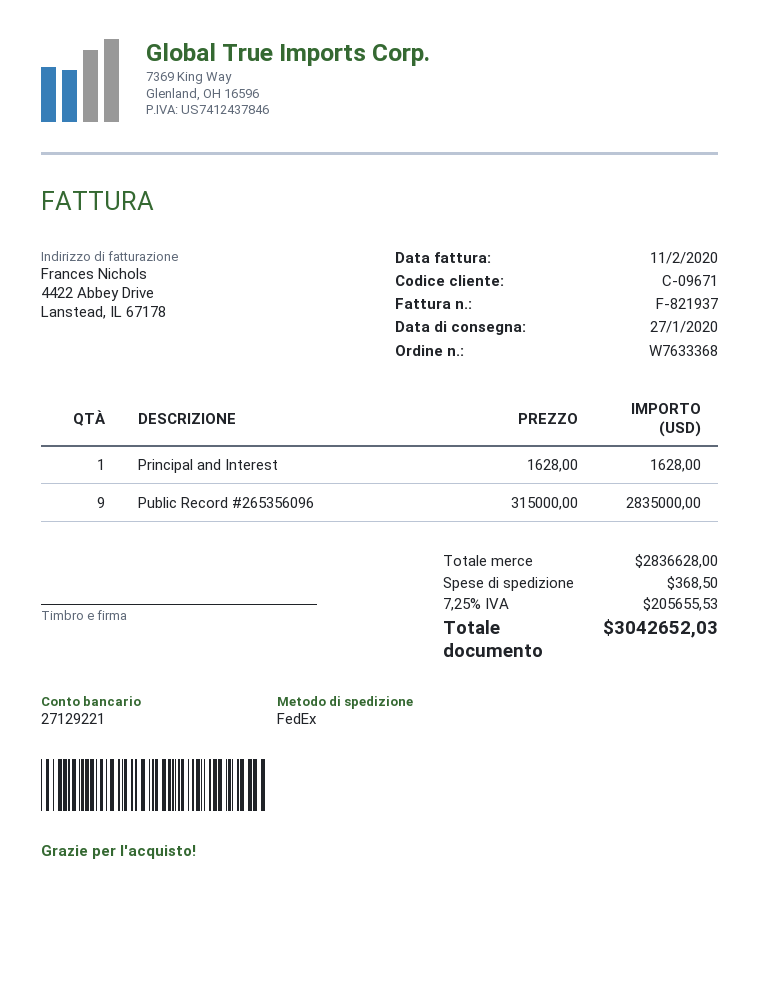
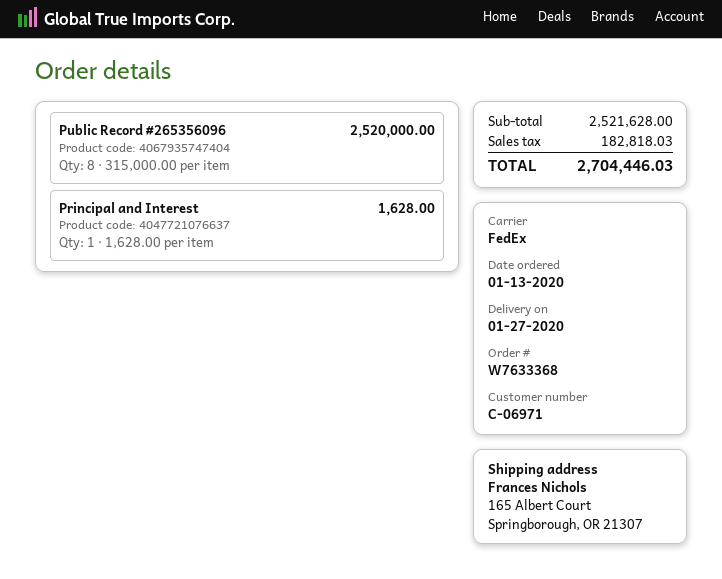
customer number: C-09671 -> C-06971
Public Record #265356096: 9 x 315000.00 = 2835000.00 -> 8 x 315000.00 = 2520000.00
subtotal: 2836628.00 -> 2521628.00
shipping: 368.50 -> none
tax: 205655.53 -> 182818.03
total: 3042652.03 -> 2704446.03

